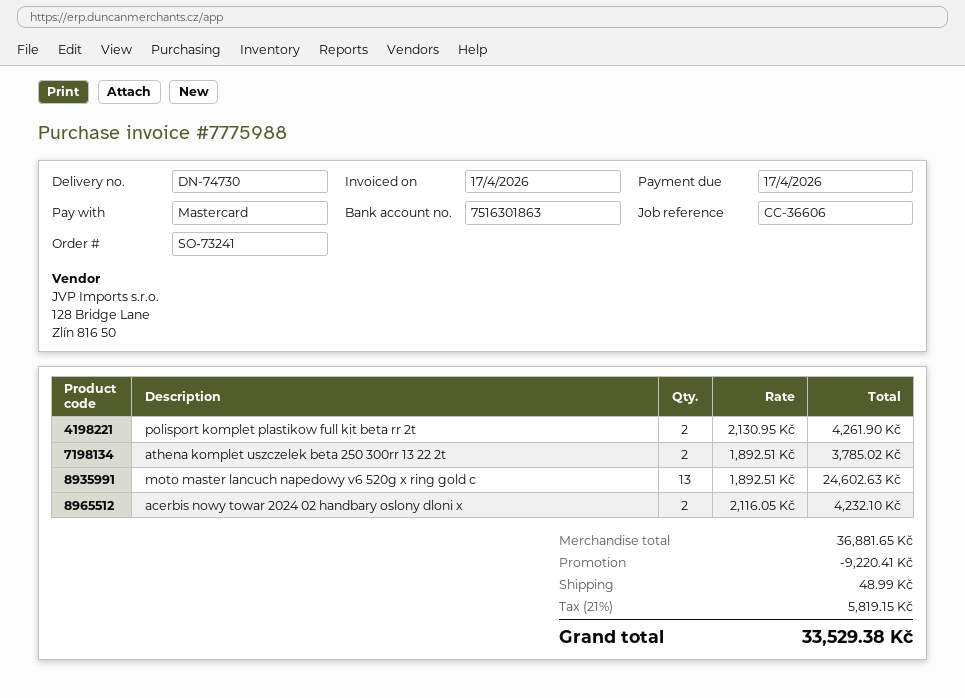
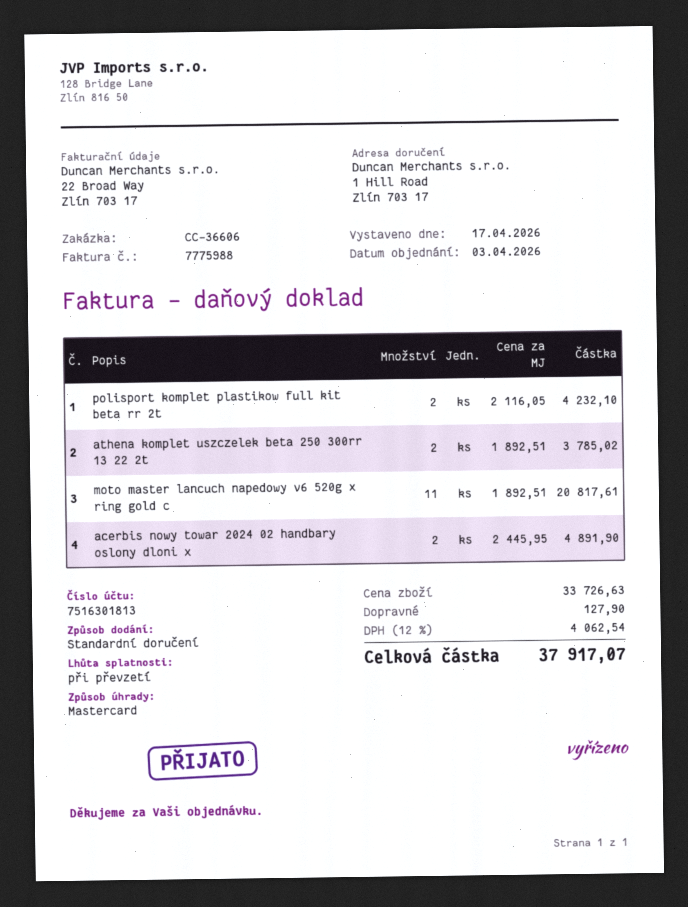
bank account: 7516301863 -> 7516301813
polisport komplet plastikow full kit beta rr 2t: 2 x 2130.95 = 4261.90 -> 2 x 2116.05 = 4232.10
moto master lancuch napedowy v6 520g x ring gold c: 13 x 1892.51 = 24602.63 -> 11 x 1892.51 = 20817.61
acerbis nowy towar 2024 02 handbary oslony dloni x: 2 x 2116.05 = 4232.10 -> 2 x 2445.95 = 4891.90
subtotal: 36881.65 -> 33726.63
discount: 9220.41 -> none
shipping: 48.99 -> 127.90
tax: 21% = 5819.15 -> 12% = 4062.54
total: 33529.38 -> 37917.07

